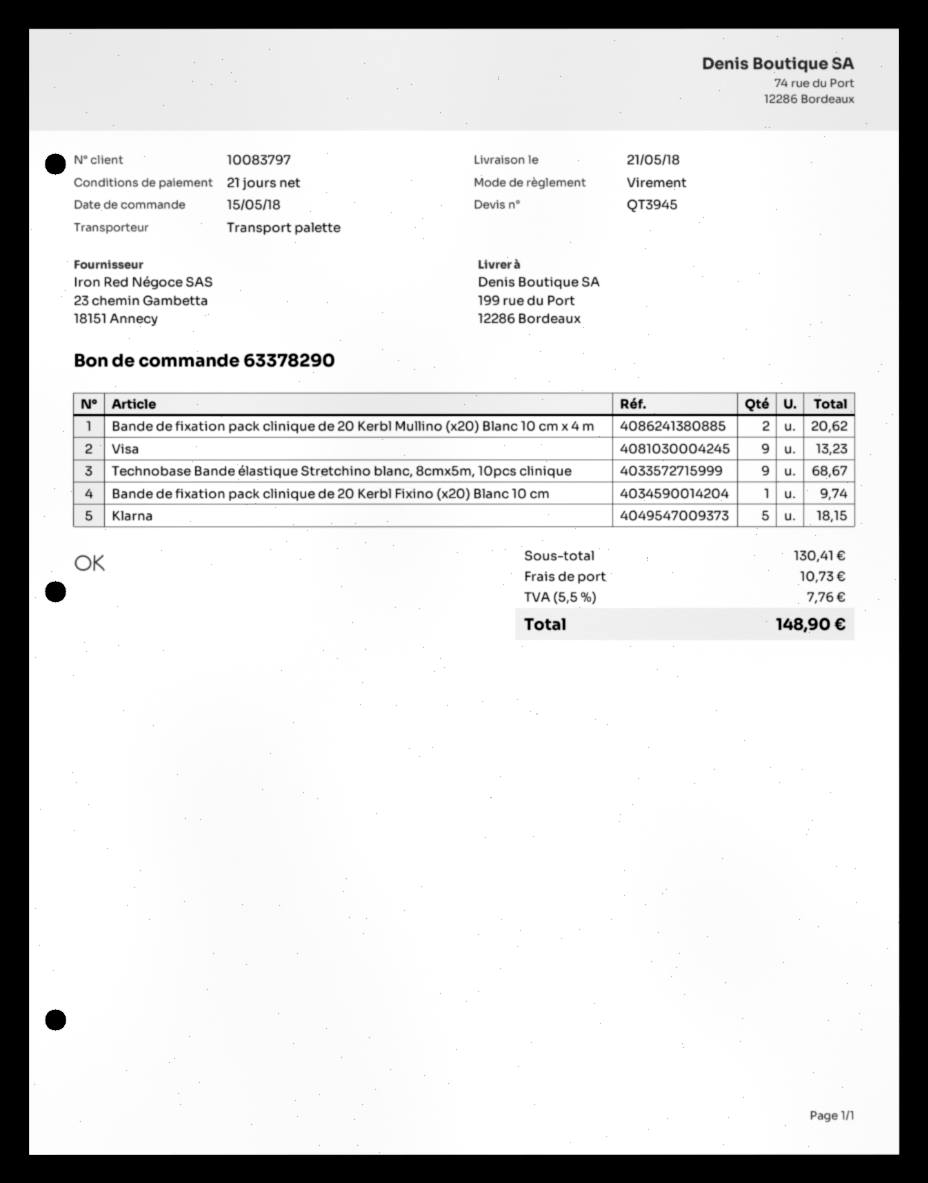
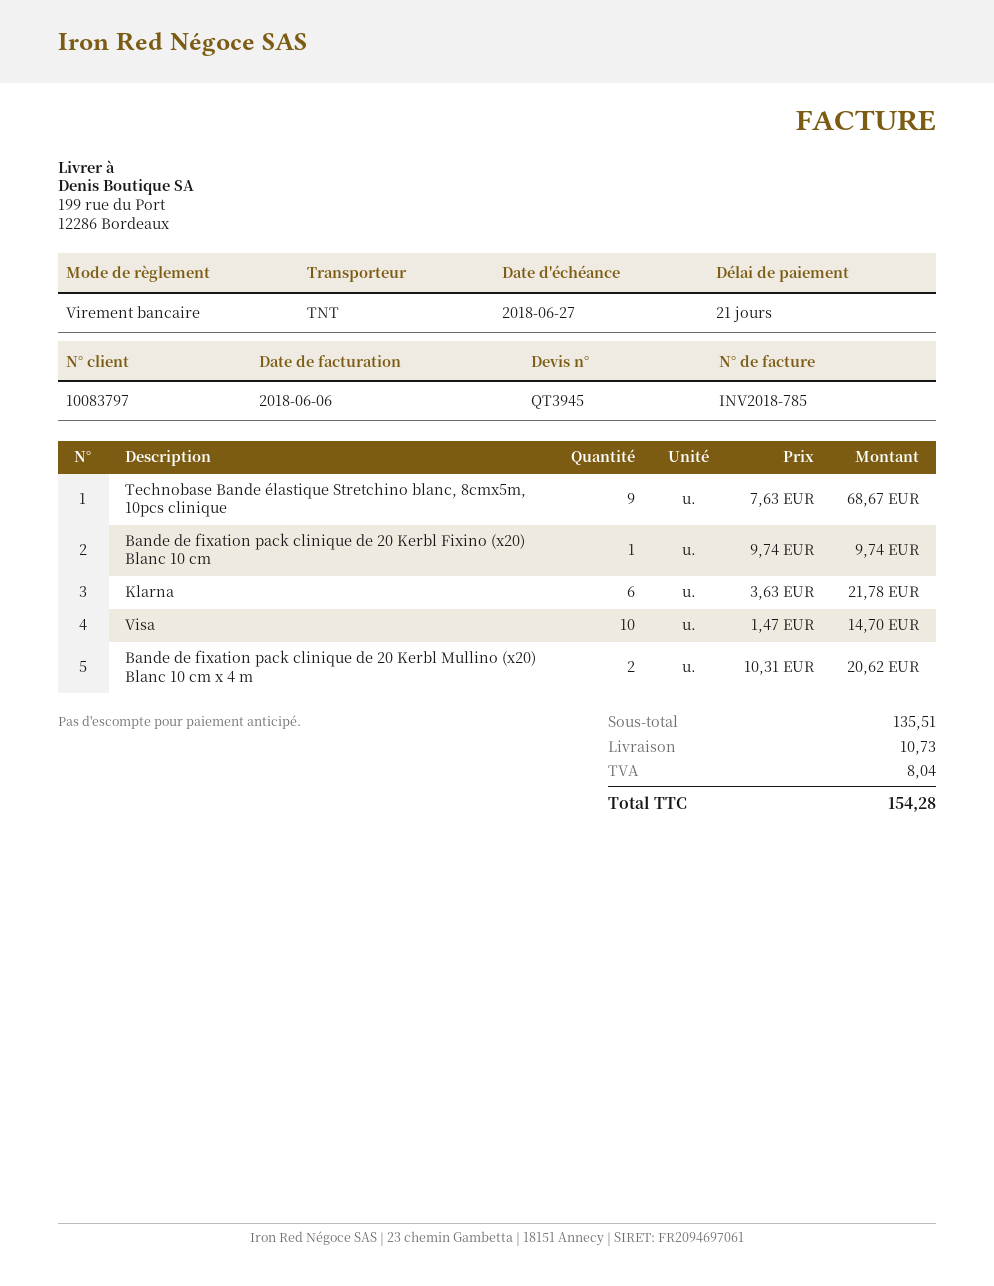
shipping method: pallet freight -> TNT
Visa: 9 for 13.23 -> 10 for 14.70
Klarna: 5 for 18.15 -> 6 for 21.78
subtotal: 130.41 -> 135.51
tax: 7.76 -> 8.04
total: 148.90 -> 154.28

